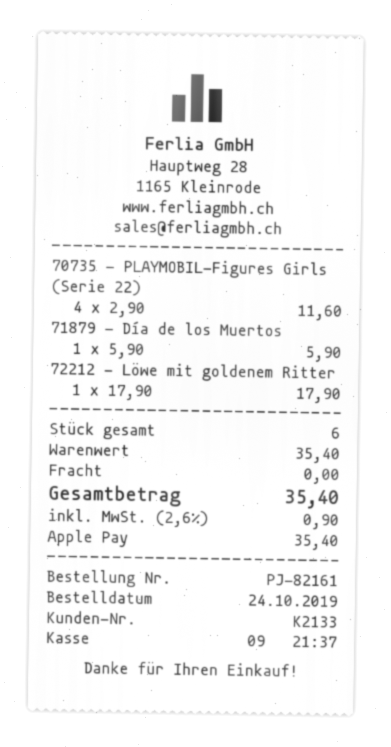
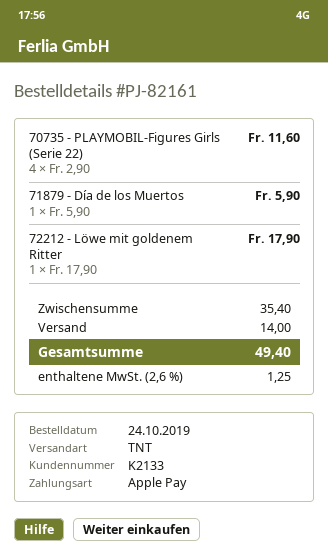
shipping: 0.00 -> 14.00
tax: 2.6% = 0.90 -> 2.6% = 1.25
total: 35.40 -> 49.40

